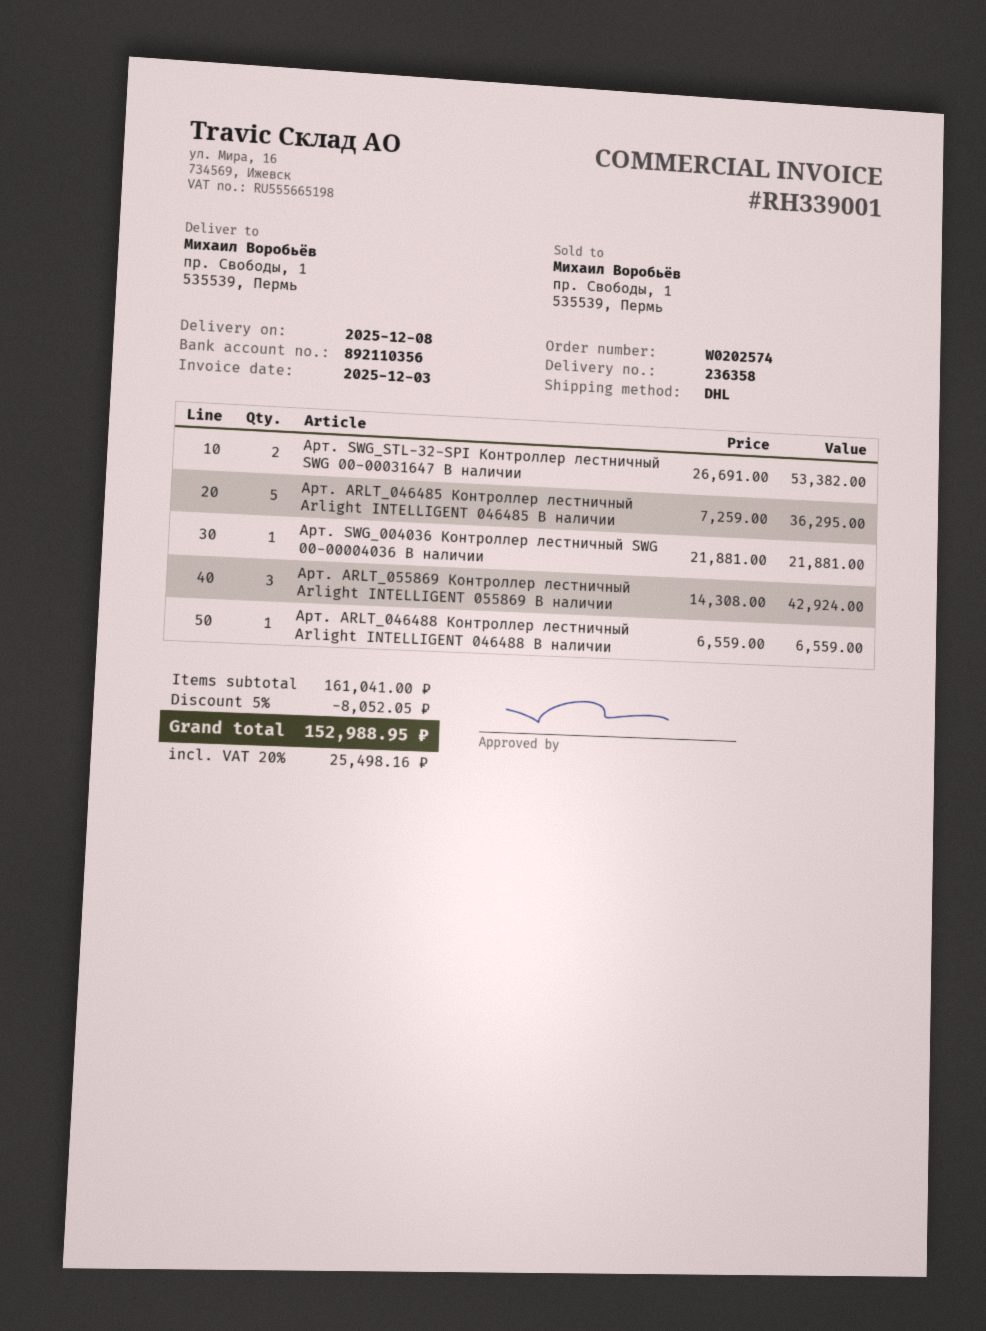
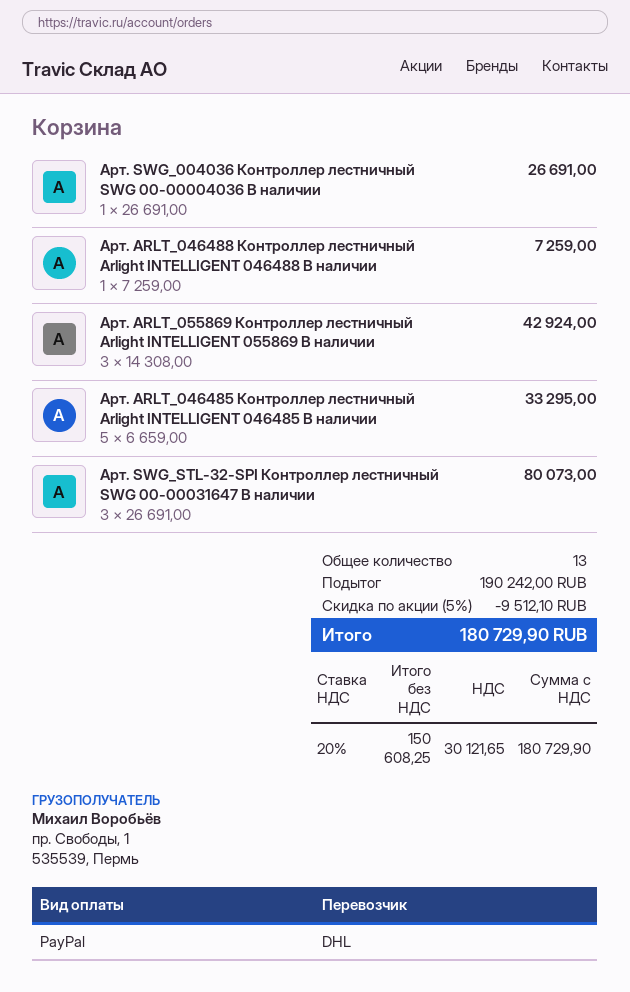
Арт. SWG_STL-32-SPI Контроллер лестничный SWG 00-00031647 В наличии: 2 x 26691.00 = 53382.00 -> 3 x 26691.00 = 80073.00
Арт. ARLT_046485 Контроллер лестничный Arlight INTELLIGENT 046485 В наличии: 5 x 7259.00 = 36295.00 -> 5 x 6659.00 = 33295.00
Арт. SWG_004036 Контроллер лестничный SWG 00-00004036 В наличии: 1 x 21881.00 = 21881.00 -> 1 x 26691.00 = 26691.00
Арт. ARLT_046488 Контроллер лестничный Arlight INTELLIGENT 046488 В наличии: 1 x 6559.00 = 6559.00 -> 1 x 7259.00 = 7259.00
subtotal: 161041.00 -> 190242.00
discount: 5% = 8052.05 -> 5% = 9512.10
tax: 20% = 25498.16 -> 20% = 30121.65
total: 152988.95 -> 180729.90

